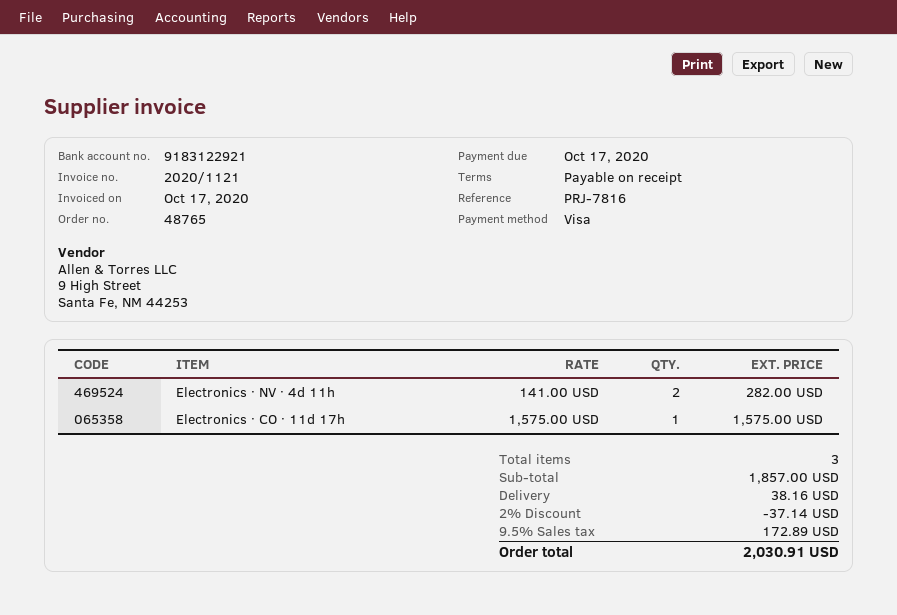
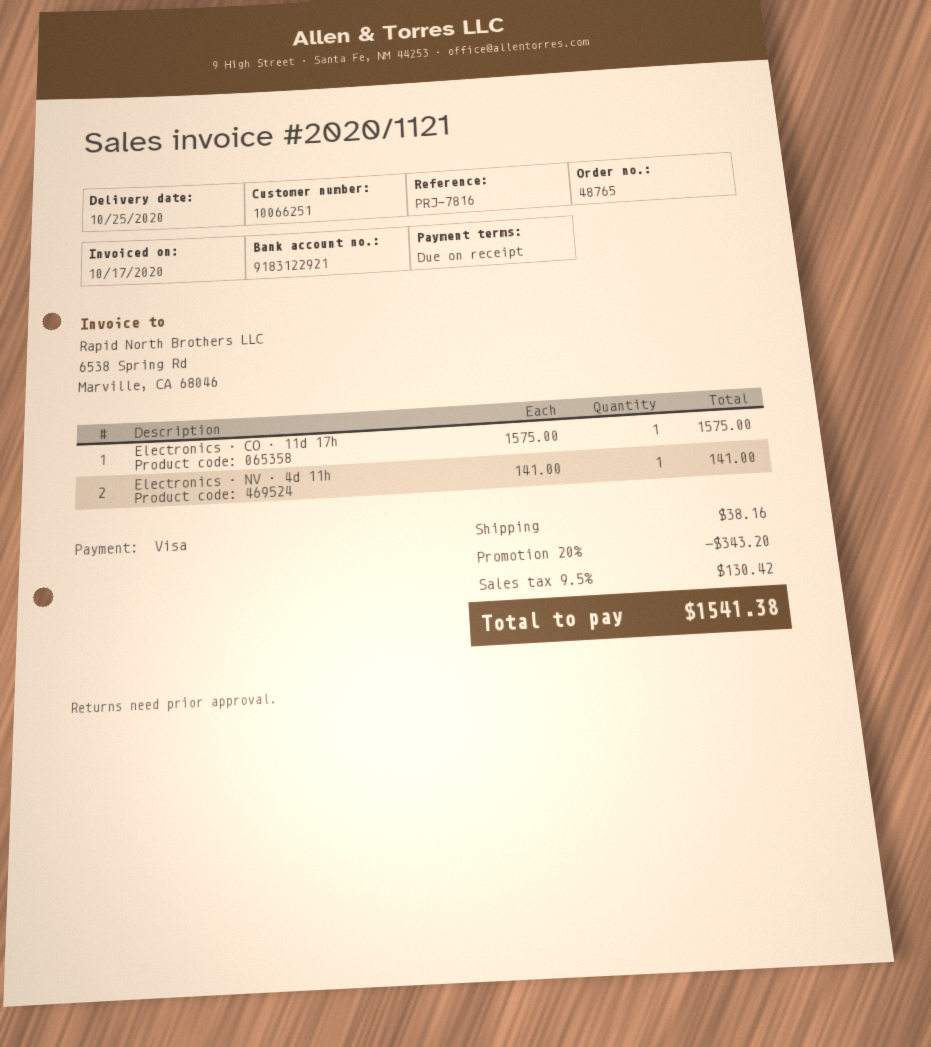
Electronics · NV · 4d 11h: 2 x 141.00 = 282.00 -> 1 x 141.00 = 141.00
discount: 2% = 37.14 -> 20% = 343.20
tax: 9.5% = 172.89 -> 9.5% = 130.42
total: 2030.91 -> 1541.38

